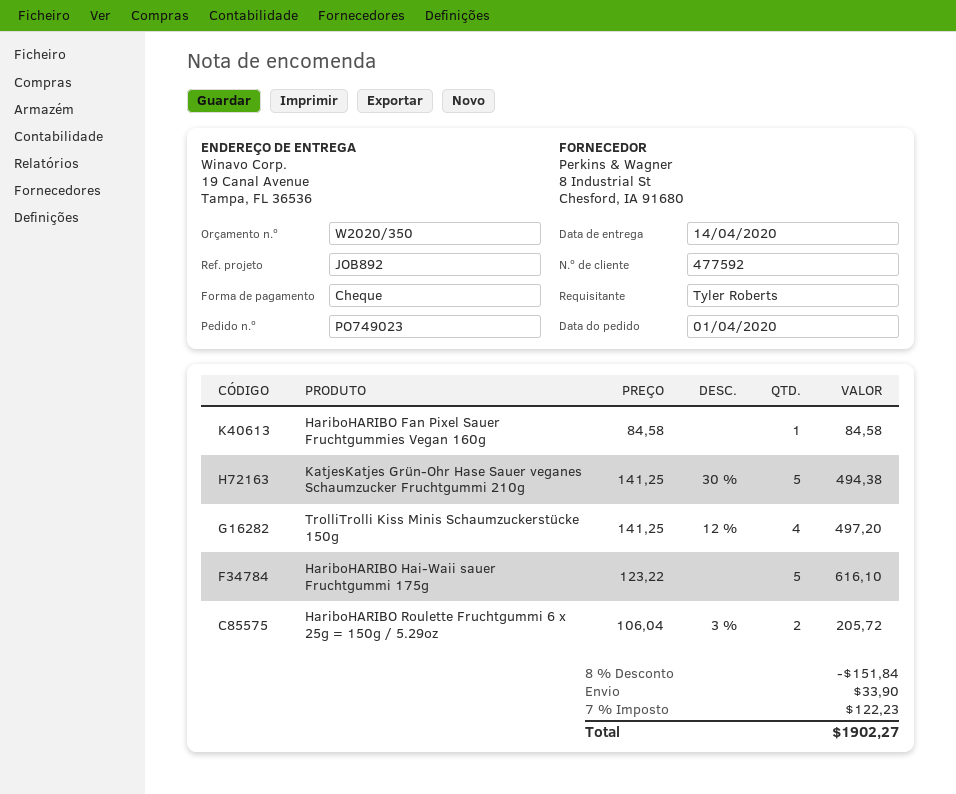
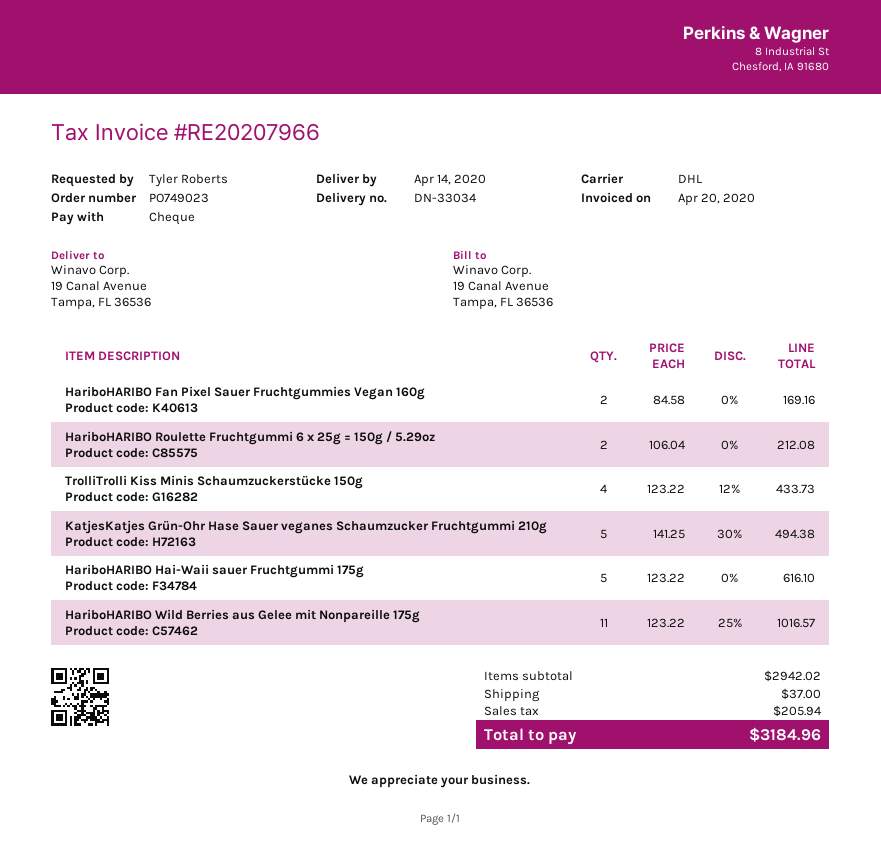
HariboHARIBO Fan Pixel Sauer Fruchtgummies Vegan 160g: 1 x 84.58 = 84.58 -> 2 x 84.58 = 169.16
TrolliTrolli Kiss Minis Schaumzuckerstücke 150g: 4 x 141.25 - 12% = 497.20 -> 4 x 123.22 - 12% = 433.73
HariboHARIBO Roulette Fruchtgummi 6 x 25g = 150g / 5.29oz: 2 x 106.04 - 3% = 205.72 -> 2 x 106.04 = 212.08
HariboHARIBO Wild Berries aus Gelee mit Nonpareille 175g: none -> 11 x 123.22 - 25% = 1016.57
discount: 8% = 151.84 -> none
shipping: 33.90 -> 37.00
tax: 122.23 -> 205.94
total: 1902.27 -> 3184.96

